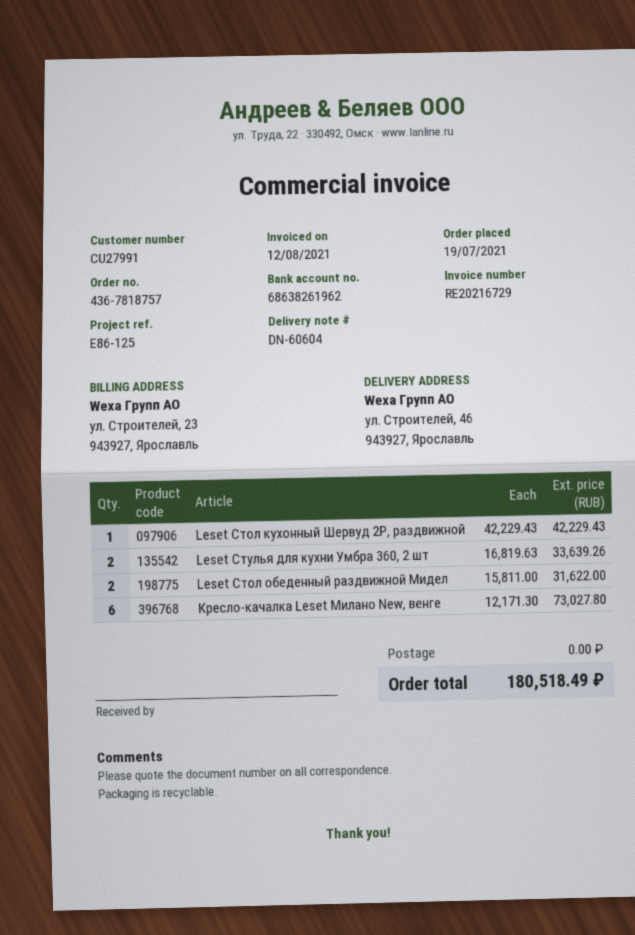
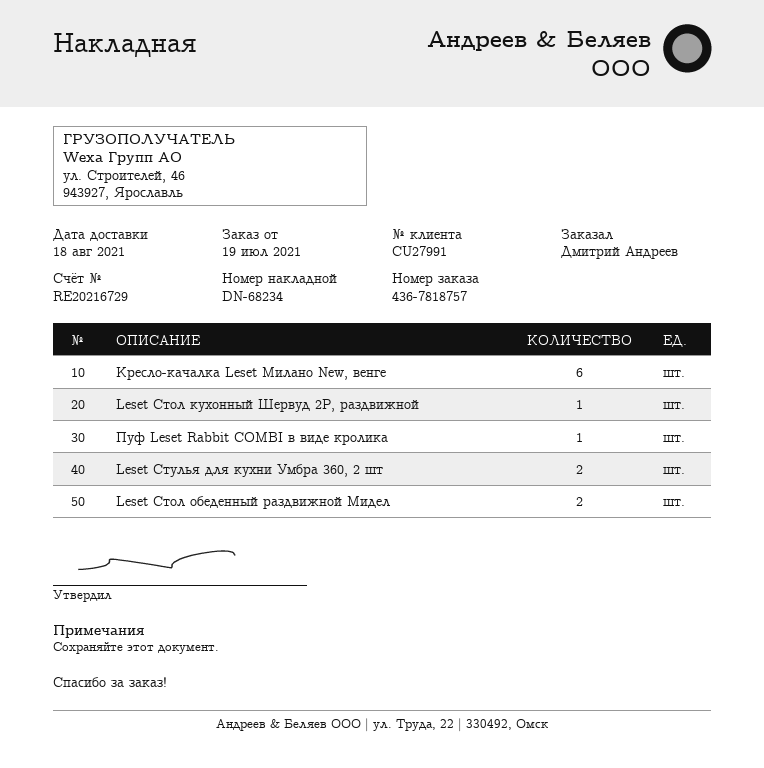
delivery note number: DN-60604 -> DN-68234
Пуф Leset Rabbit COMBI в виде кролика: none -> 1

